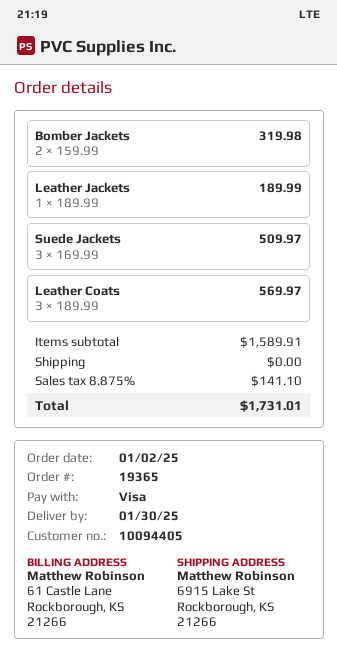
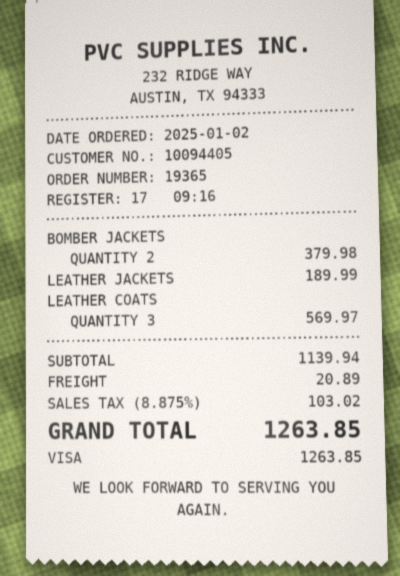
Bomber Jackets: 2 for 319.98 -> 2 for 379.98
Suede Jackets: 3 for 509.97 -> none
subtotal: 1589.91 -> 1139.94
shipping: 0.00 -> 20.89
tax: 8.875% = 141.10 -> 8.875% = 103.02
total: 1731.01 -> 1263.85

